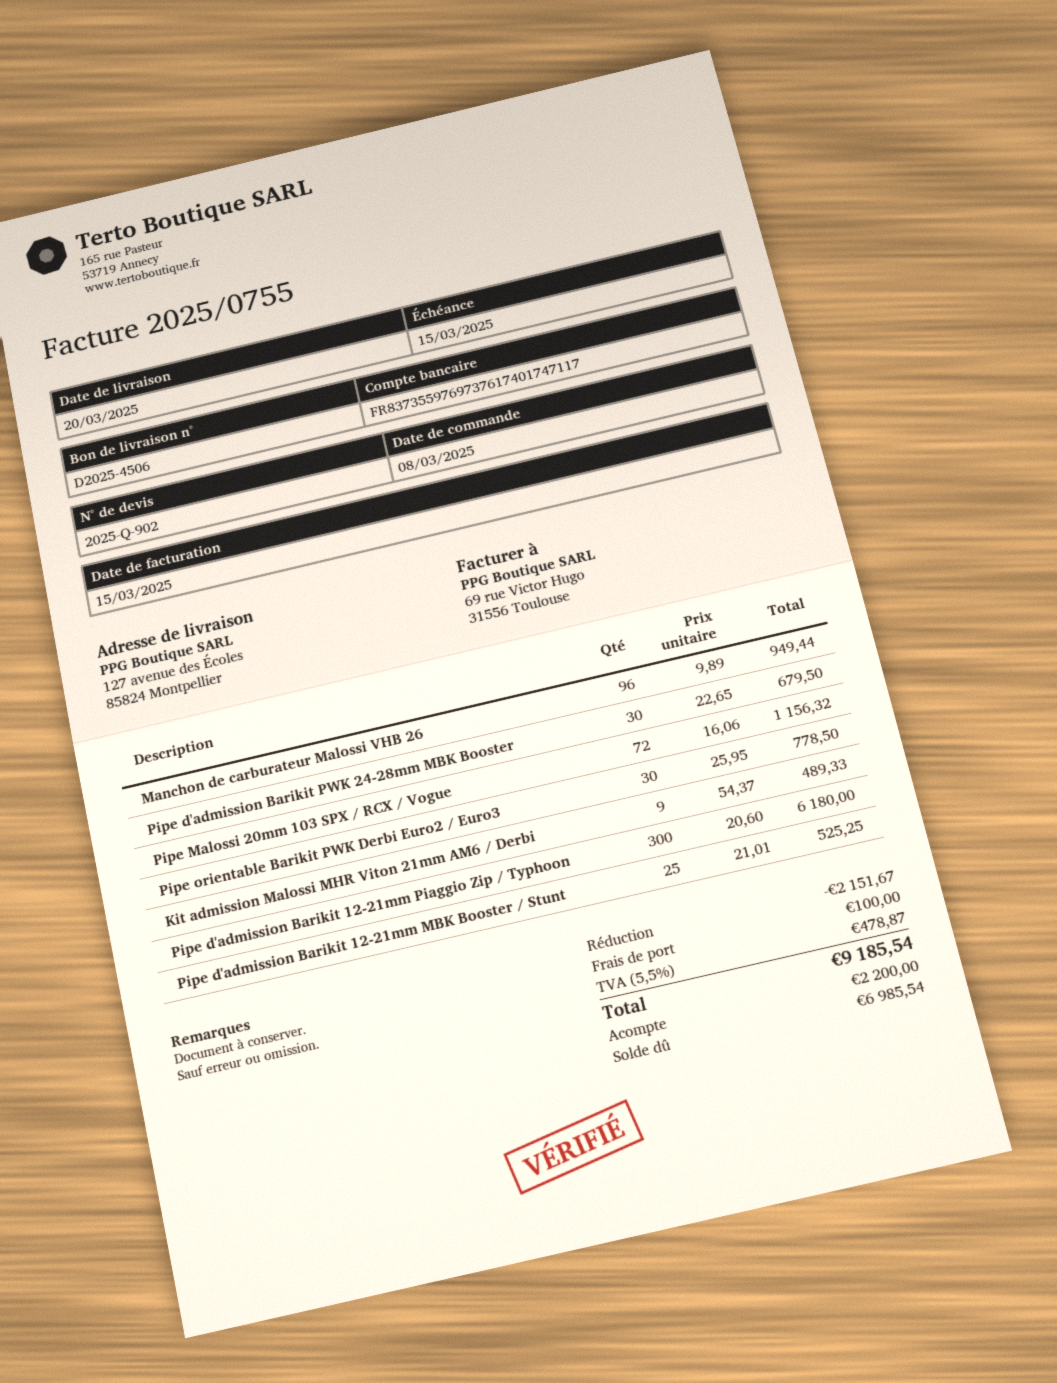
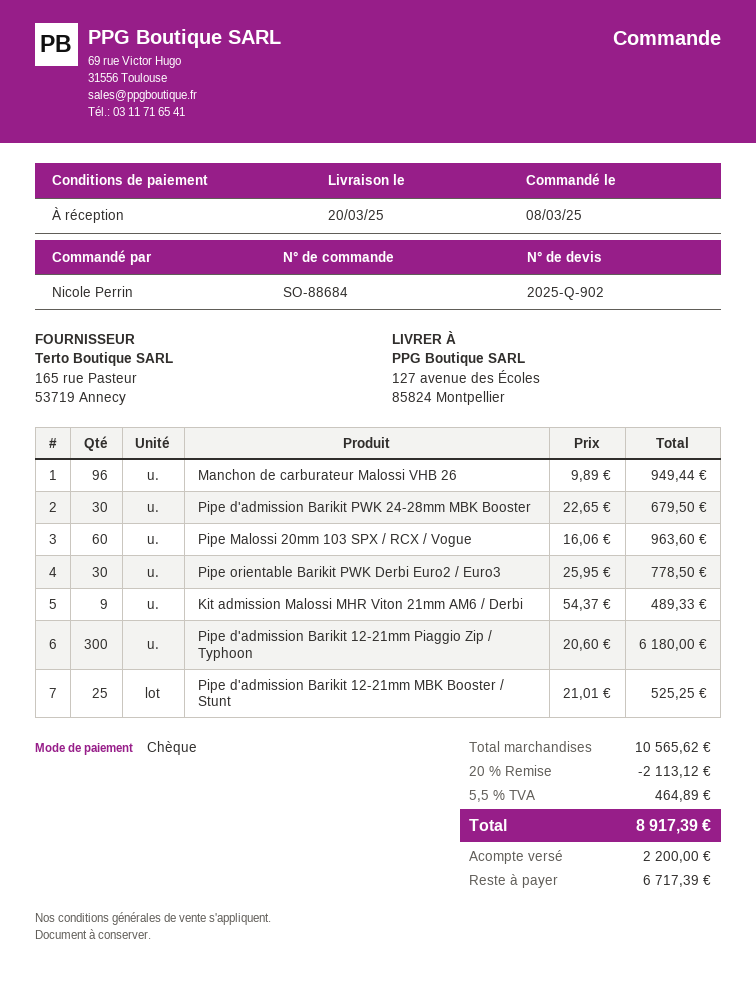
Pipe Malossi 20mm 103 SPX / RCX / Vogue: 72 x 16.06 = 1156.32 -> 60 x 16.06 = 963.60
discount: 2151.67 -> 2113.12
shipping: 100.00 -> none
tax: 5.5% = 478.87 -> 5.5% = 464.89
total: 9185.54 -> 8917.39
balance: 6985.54 -> 6717.39

